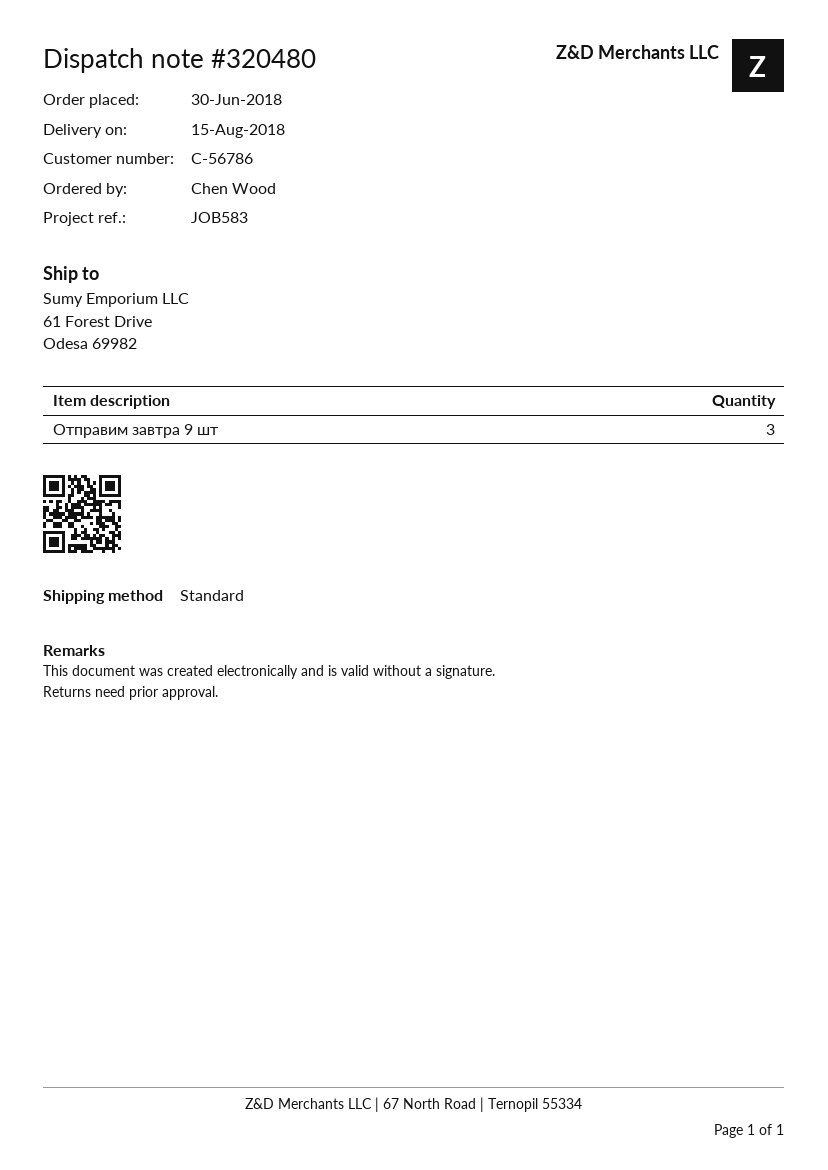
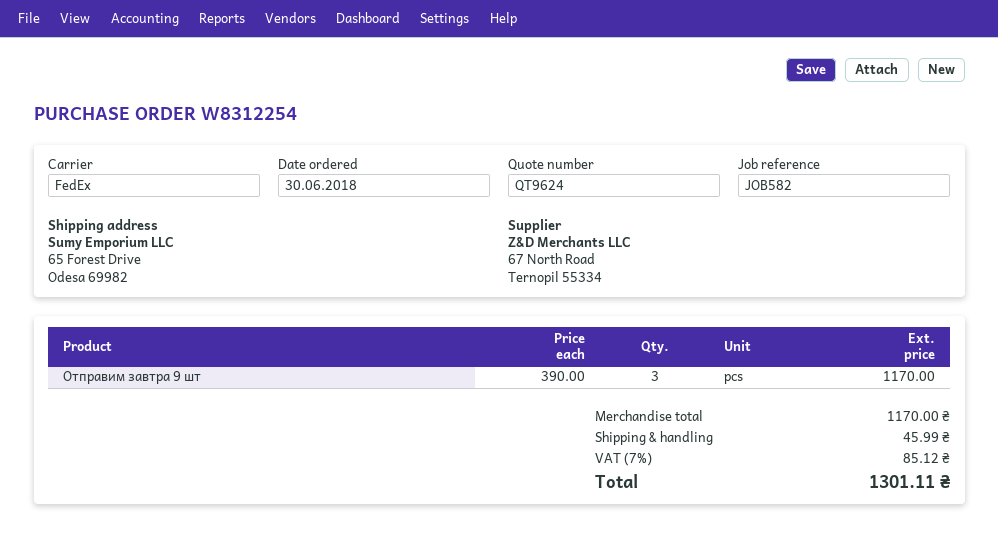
reference: JOB583 -> JOB582
shipping method: standard -> FedEx
ship to: 61 Forest Drive, Odesa 69982 -> 65 Forest Drive, Odesa 69982

